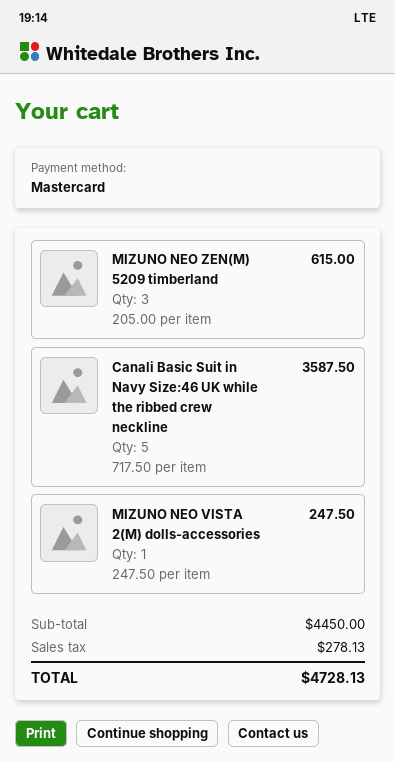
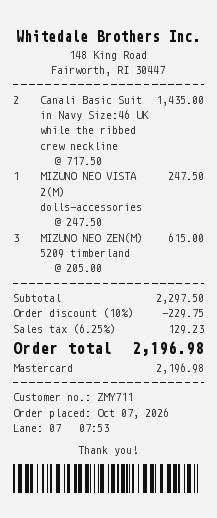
Canali Basic Suit in Navy Size:46 UK while the ribbed crew neckline: 5 x 717.50 = 3587.50 -> 2 x 717.50 = 1435.00
subtotal: 4450.00 -> 2297.50
discount: none -> 10% = 229.75
tax: 278.13 -> 129.23
total: 4728.13 -> 2196.98

